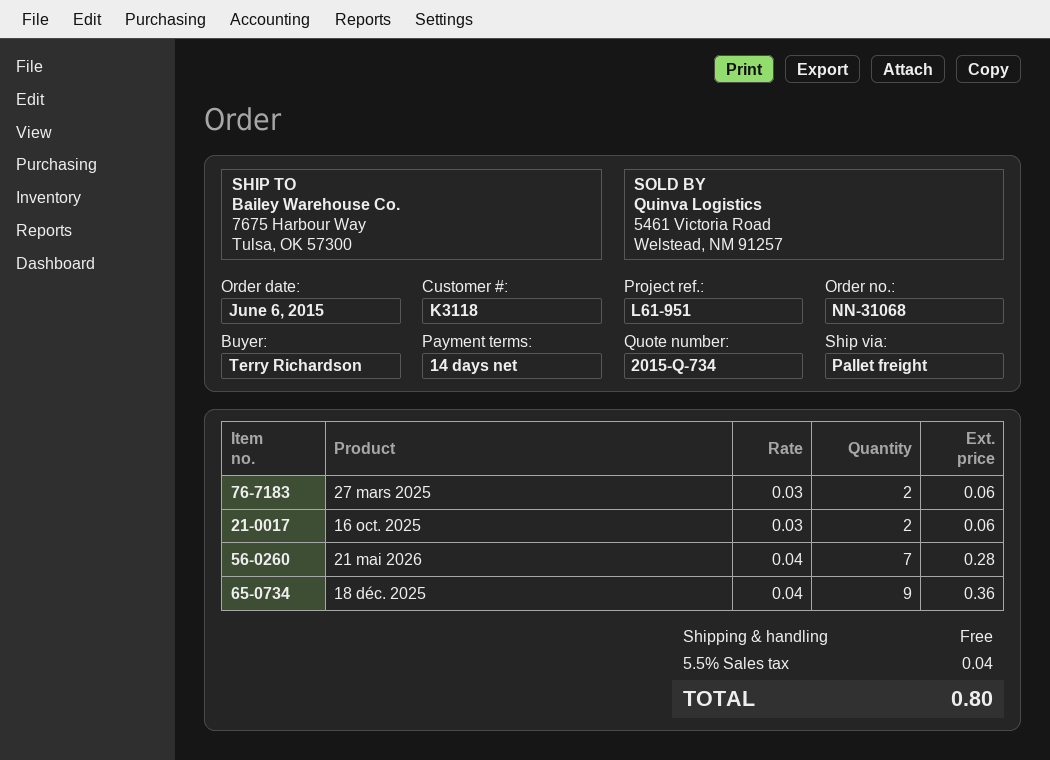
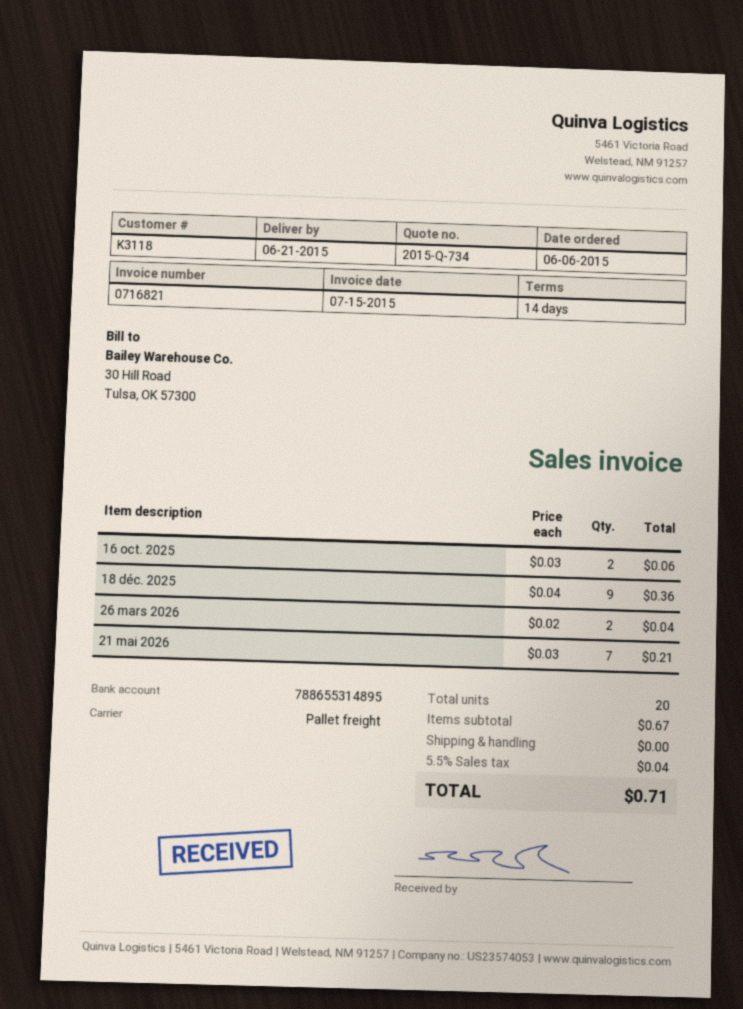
27 mars 2025: 2 x 0.03 = 0.06 -> none
21 mai 2026: 7 x 0.04 = 0.28 -> 7 x 0.03 = 0.21
26 mars 2026: none -> 2 x 0.02 = 0.04
total: 0.80 -> 0.71

